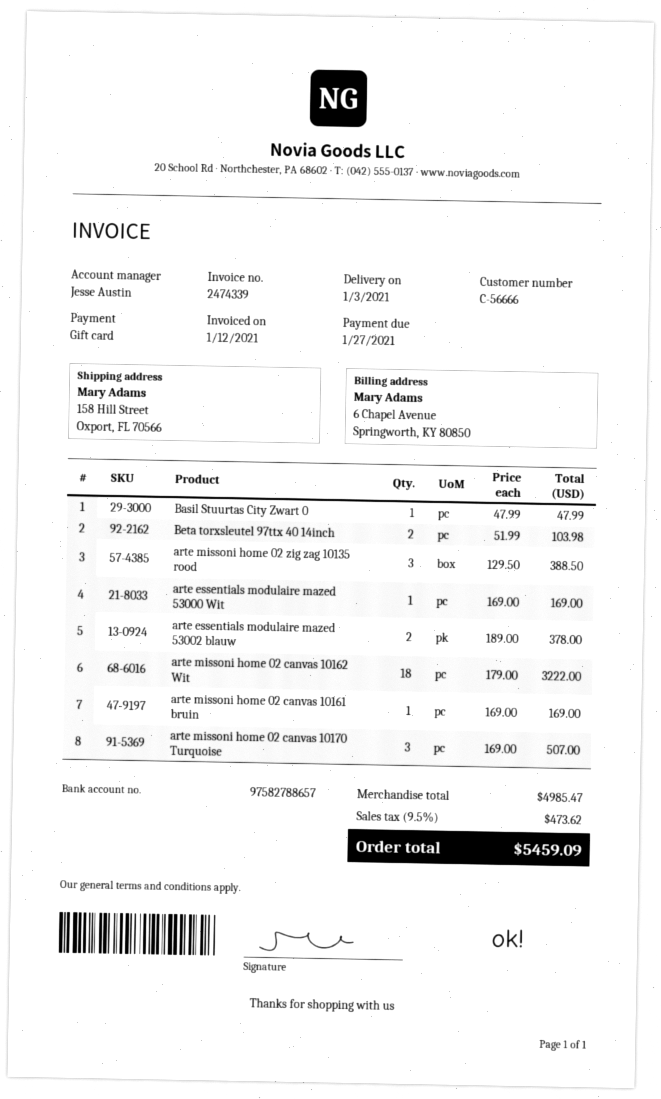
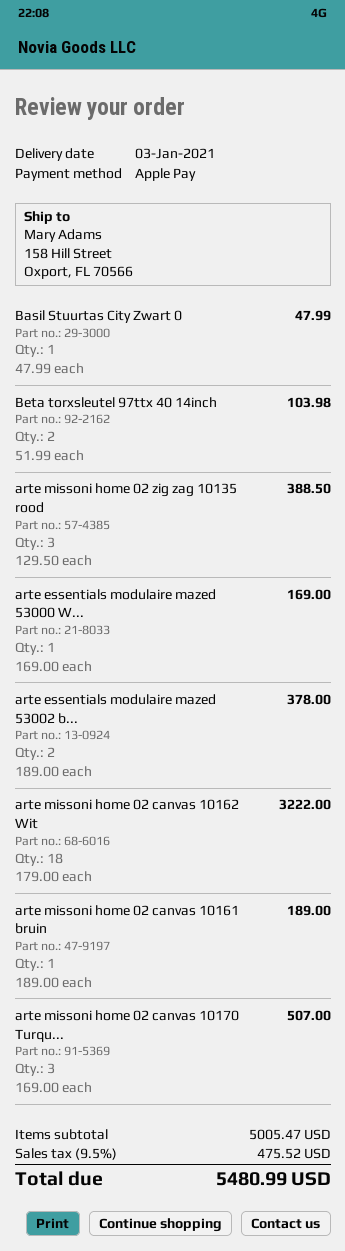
payment method: gift card -> Apple Pay
arte missoni home 02 canvas 10161 bruin: 1 x 169.00 = 169.00 -> 1 x 189.00 = 189.00
subtotal: 4985.47 -> 5005.47
tax: 9.5% = 473.62 -> 9.5% = 475.52
total: 5459.09 -> 5480.99

